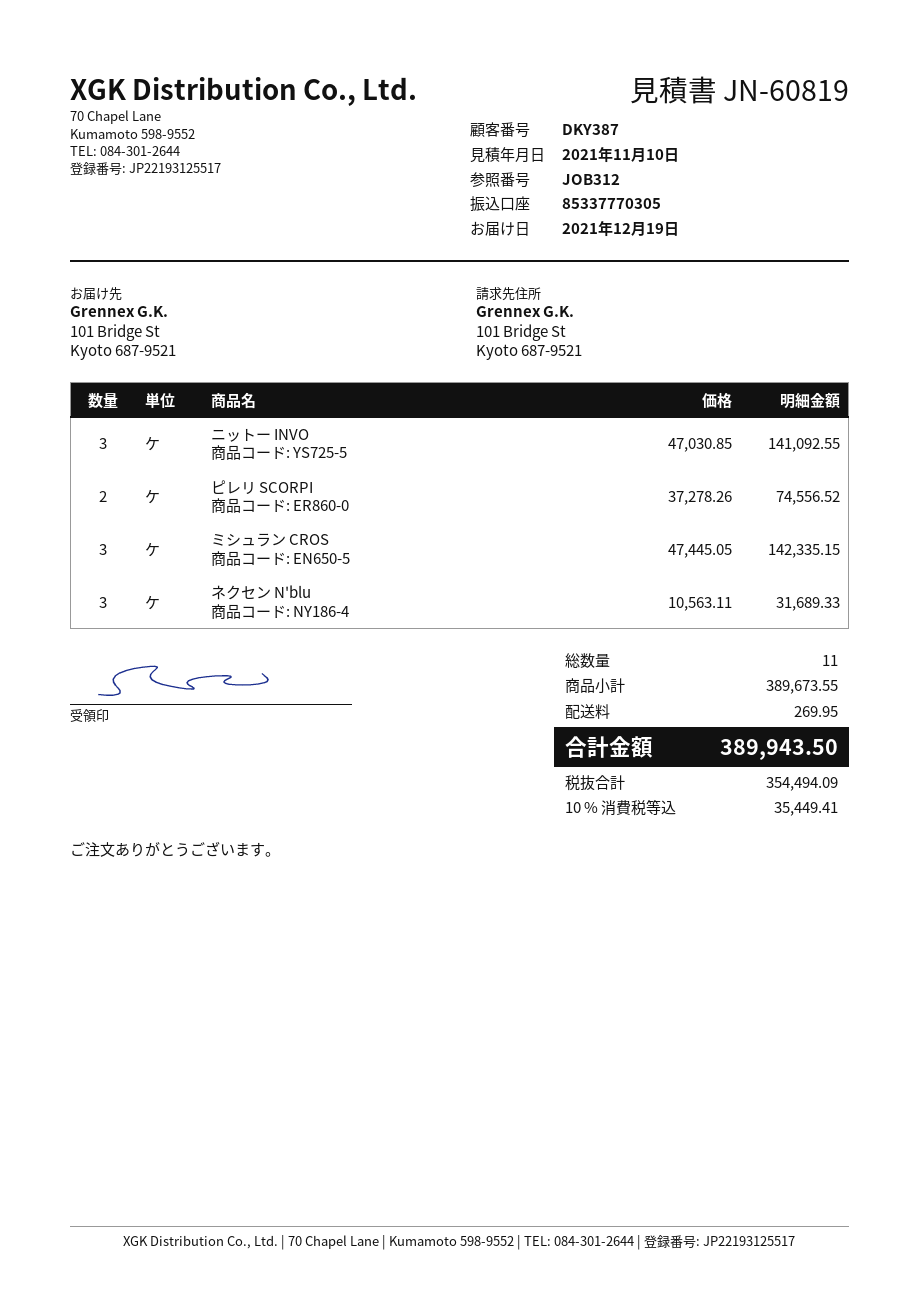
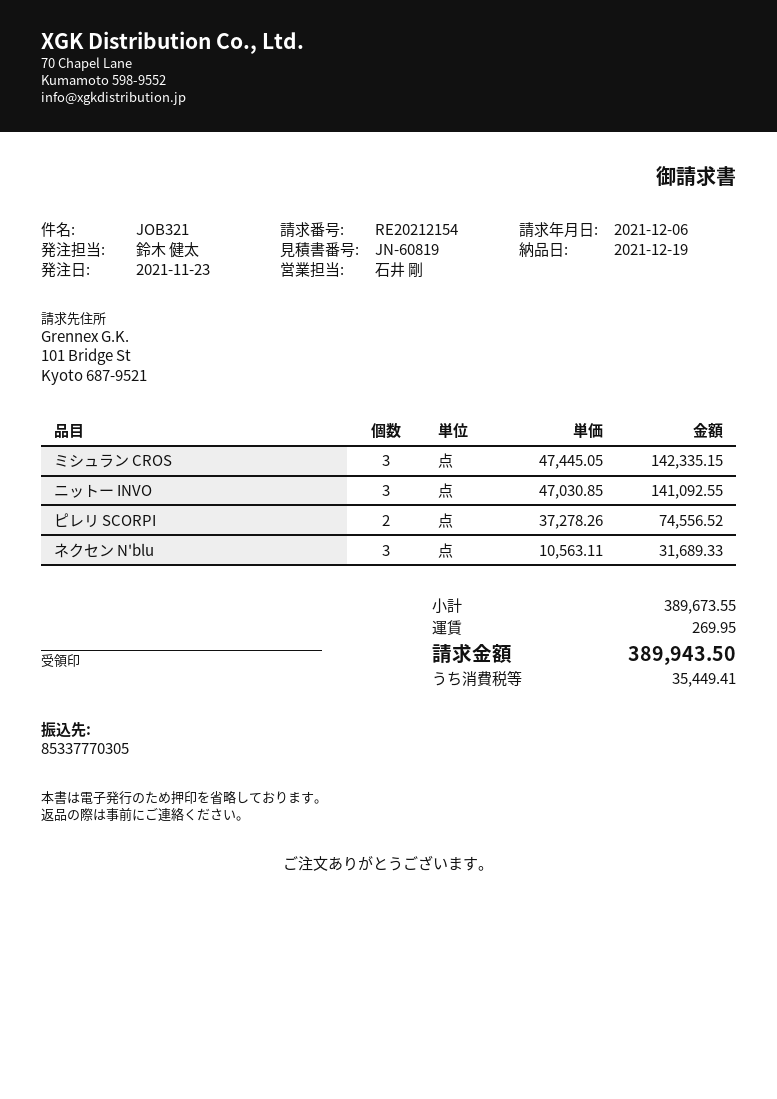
reference: JOB312 -> JOB321

